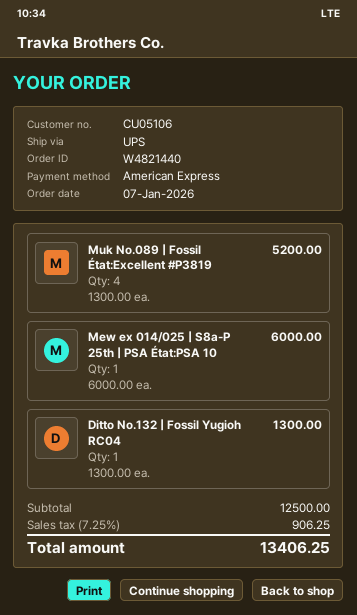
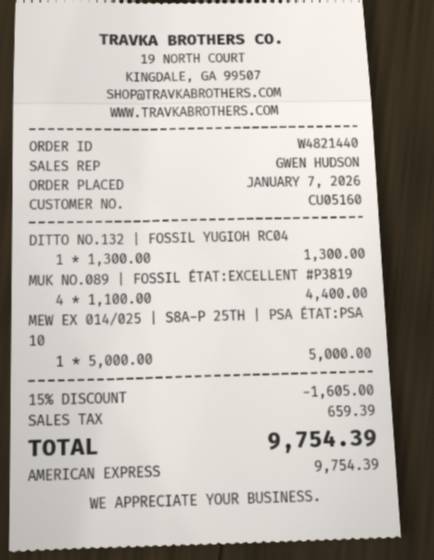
customer number: CU05106 -> CU05160
Muk No.089 | Fossil État:Excellent #P3819: 4 x 1300.00 = 5200.00 -> 4 x 1100.00 = 4400.00
Mew ex 014/025 | S8a-P 25th | PSA État:PSA 10: 1 x 6000.00 = 6000.00 -> 1 x 5000.00 = 5000.00
discount: none -> 15% = 1605.00
tax: 906.25 -> 659.39
total: 13406.25 -> 9754.39

